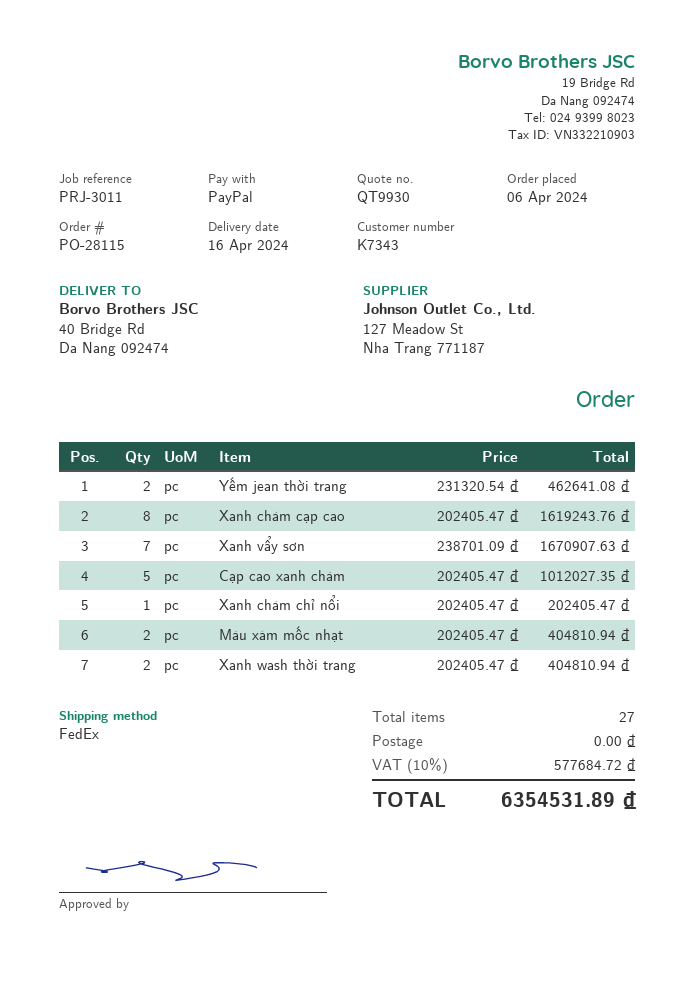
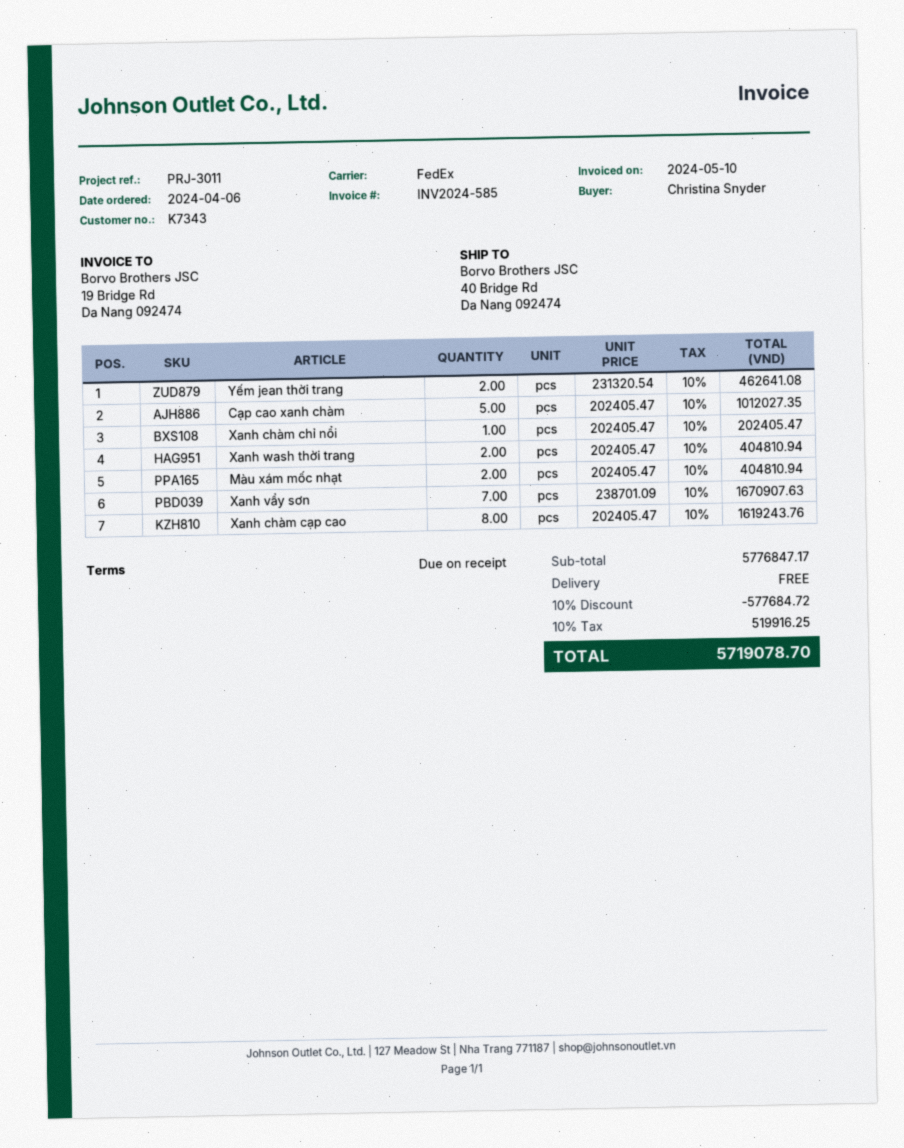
discount: none -> 10% = 577684.72
tax: 10% = 577684.72 -> 10% = 519916.25
total: 6354531.89 -> 5719078.70

